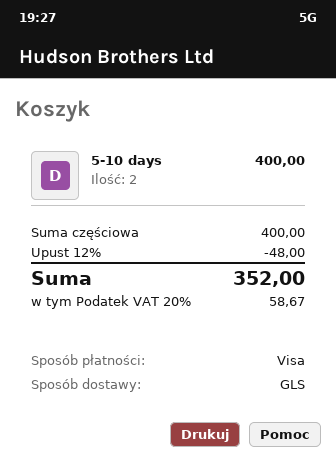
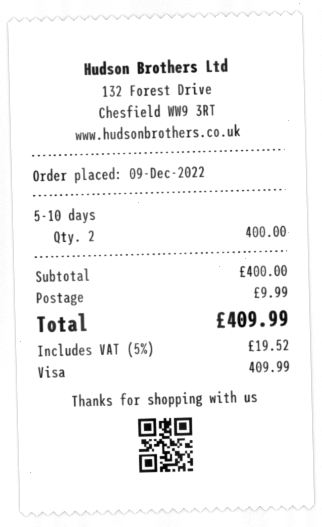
discount: 12% = 48.00 -> none
shipping: none -> 9.99
tax: 20% = 58.67 -> 5% = 19.52
total: 352.00 -> 409.99

